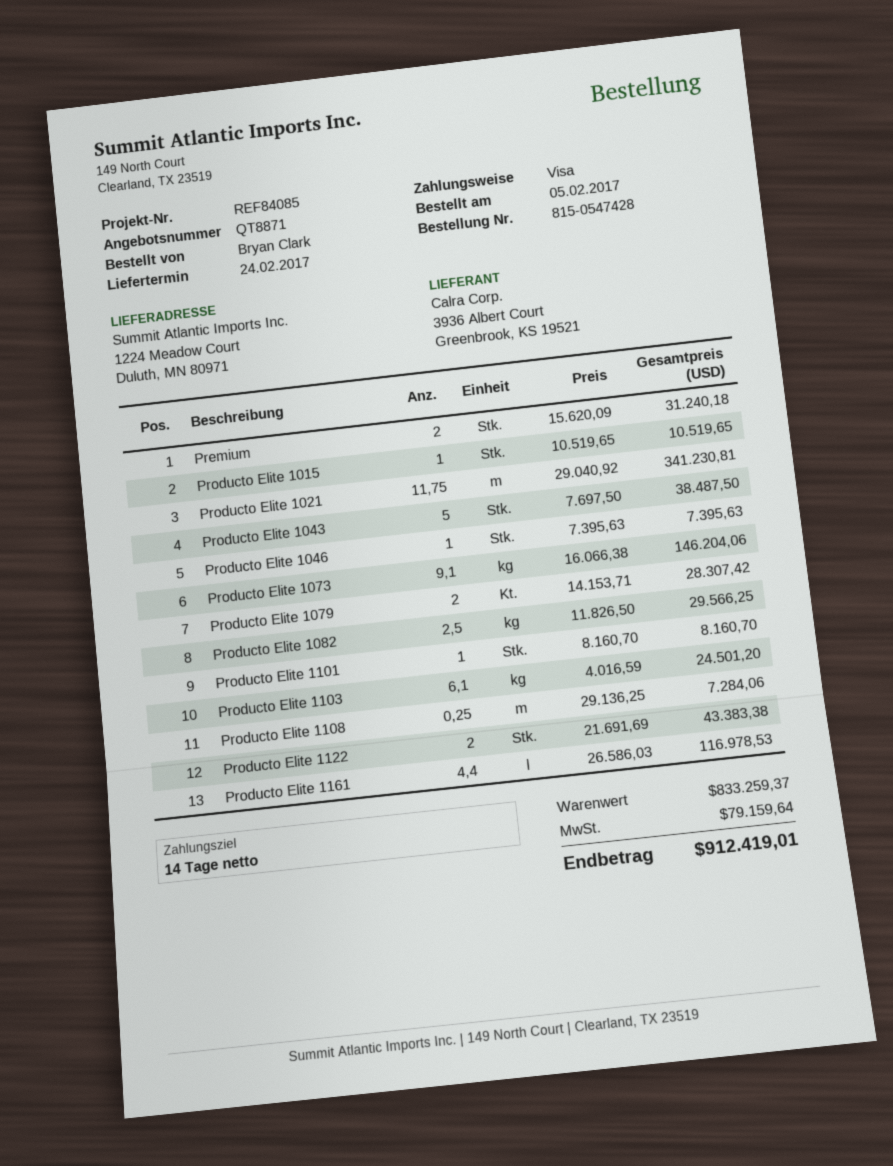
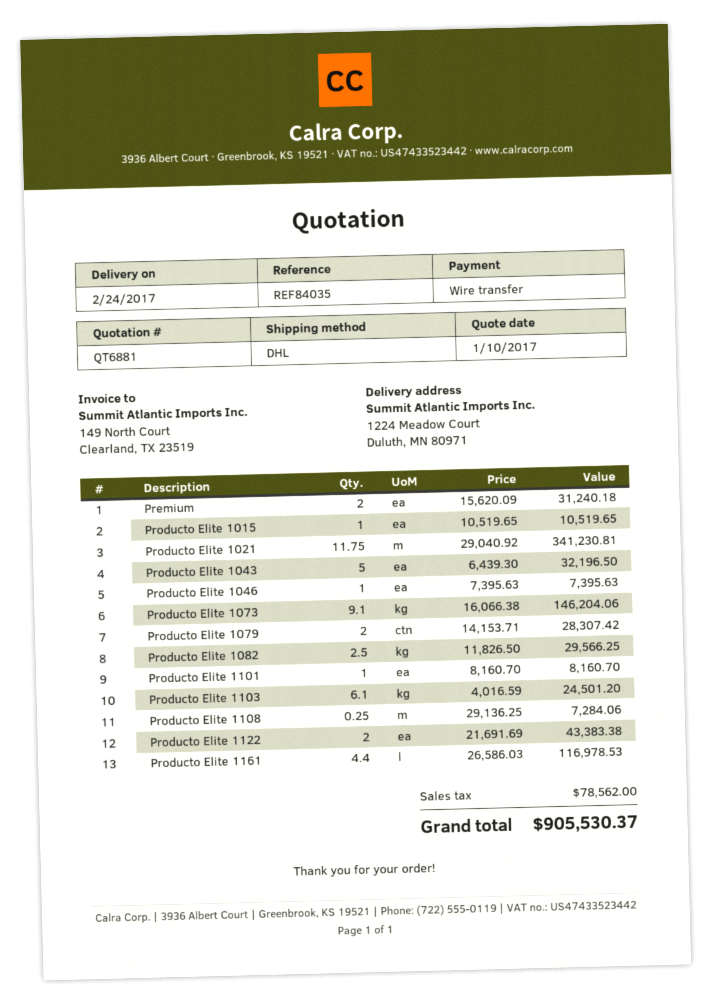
quote number: QT8871 -> QT6881
reference: REF84085 -> REF84035
payment method: Visa -> bank transfer
Producto Elite 1043: 5 x 7697.50 = 38487.50 -> 5 x 6439.30 = 32196.50
tax: 79159.64 -> 78562.00
total: 912419.01 -> 905530.37

